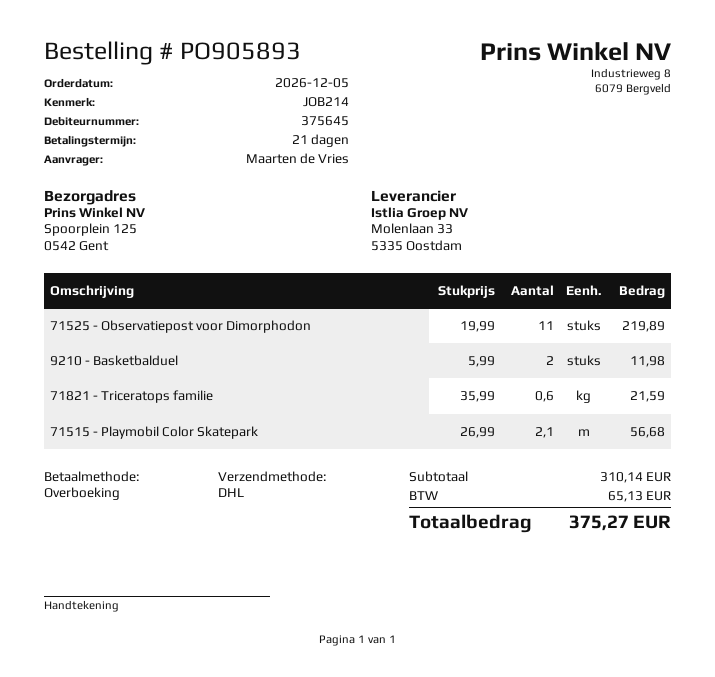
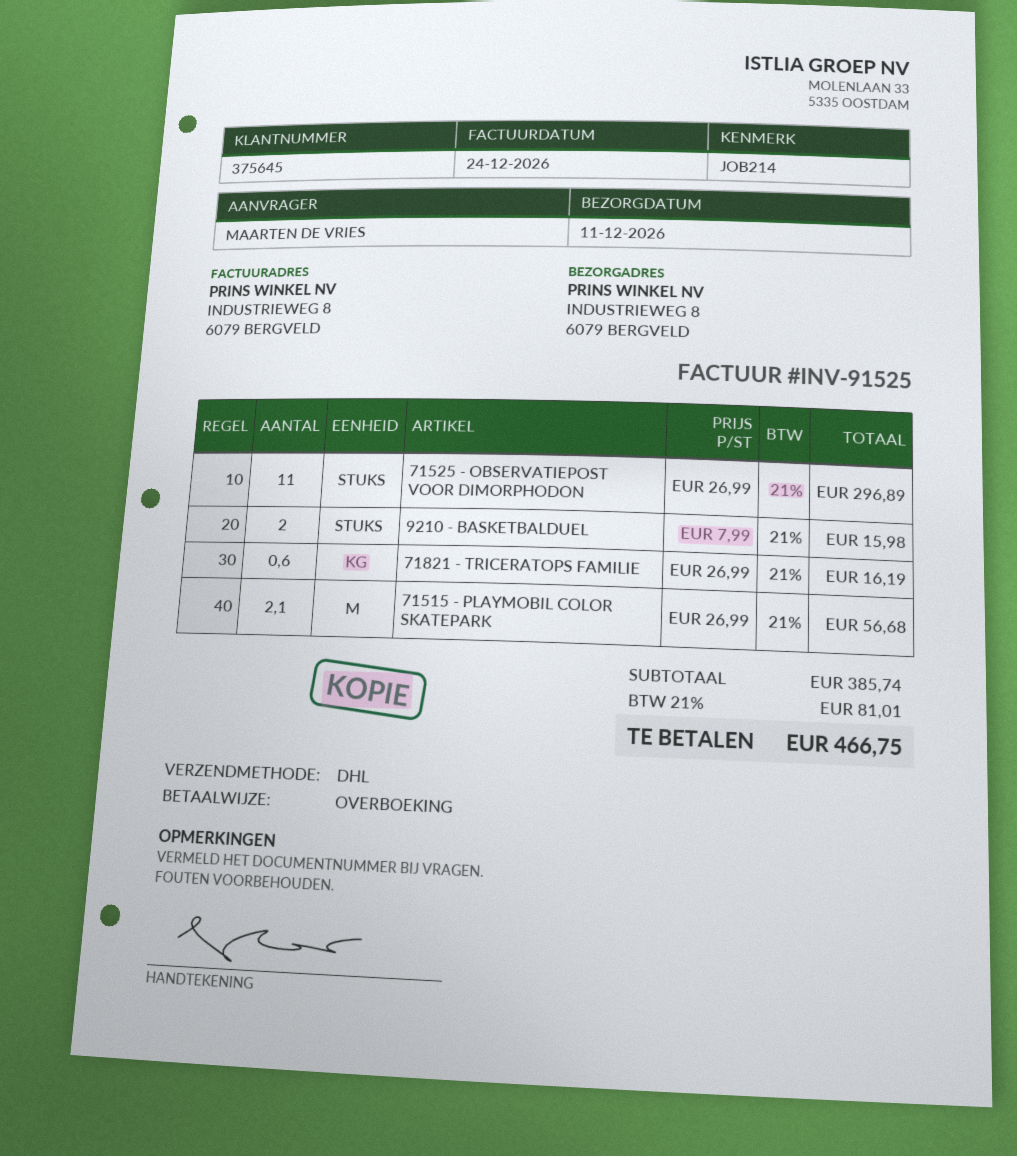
ship to: Spoorplein 125, 0542 Gent -> INDUSTRIEWEG 8, 6079 BERGVELD
71525 - Observatiepost voor Dimorphodon: 11 x 19.99 = 219.89 -> 11 x 26.99 = 296.89
9210 - Basketbalduel: 2 x 5.99 = 11.98 -> 2 x 7.99 = 15.98
71821 - Triceratops familie: 0.6 x 35.99 = 21.59 -> 0.6 x 26.99 = 16.19
subtotal: 310.14 -> 385.74
tax: 65.13 -> 81.01
total: 375.27 -> 466.75

